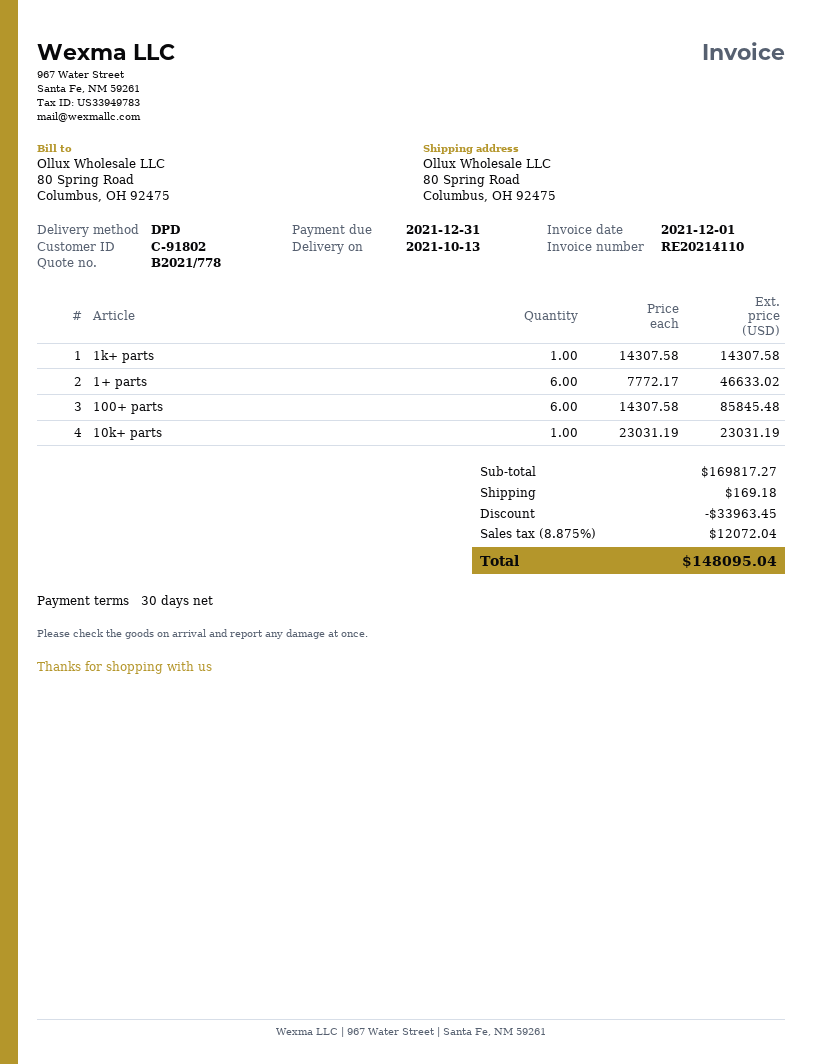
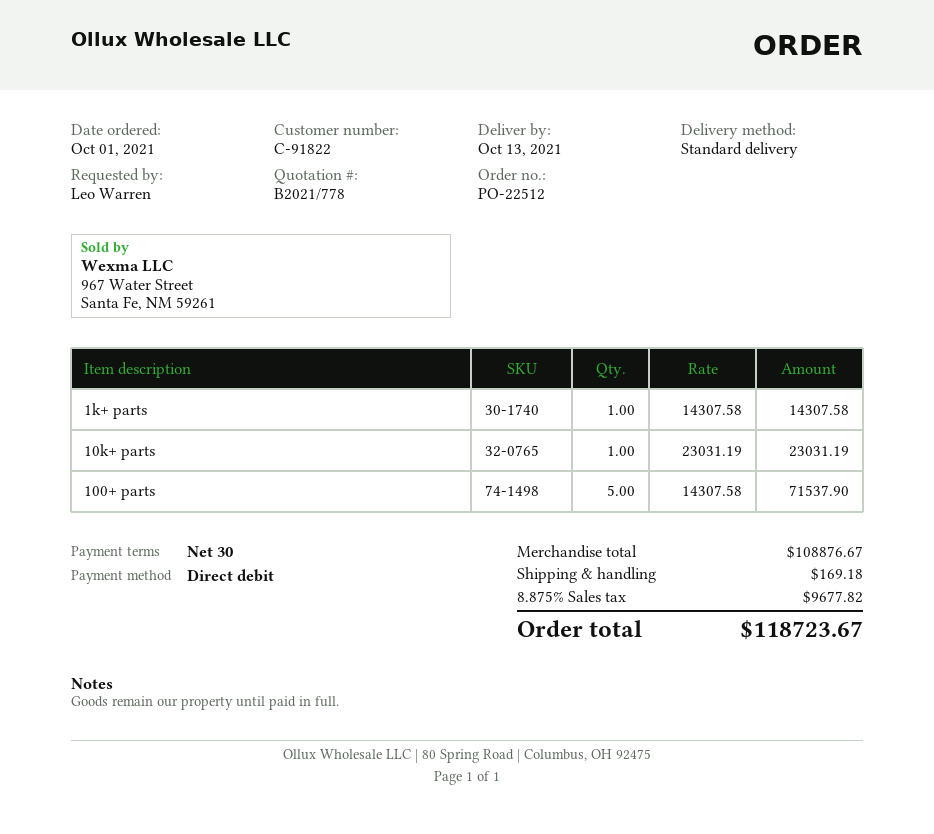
customer number: C-91802 -> C-91822
shipping method: DPD -> standard
1+ parts: 6 x 7772.17 = 46633.02 -> none
100+ parts: 6 x 14307.58 = 85845.48 -> 5 x 14307.58 = 71537.90
subtotal: 169817.27 -> 108876.67
discount: 33963.45 -> none
tax: 8.875% = 12072.04 -> 8.875% = 9677.82
total: 148095.04 -> 118723.67

